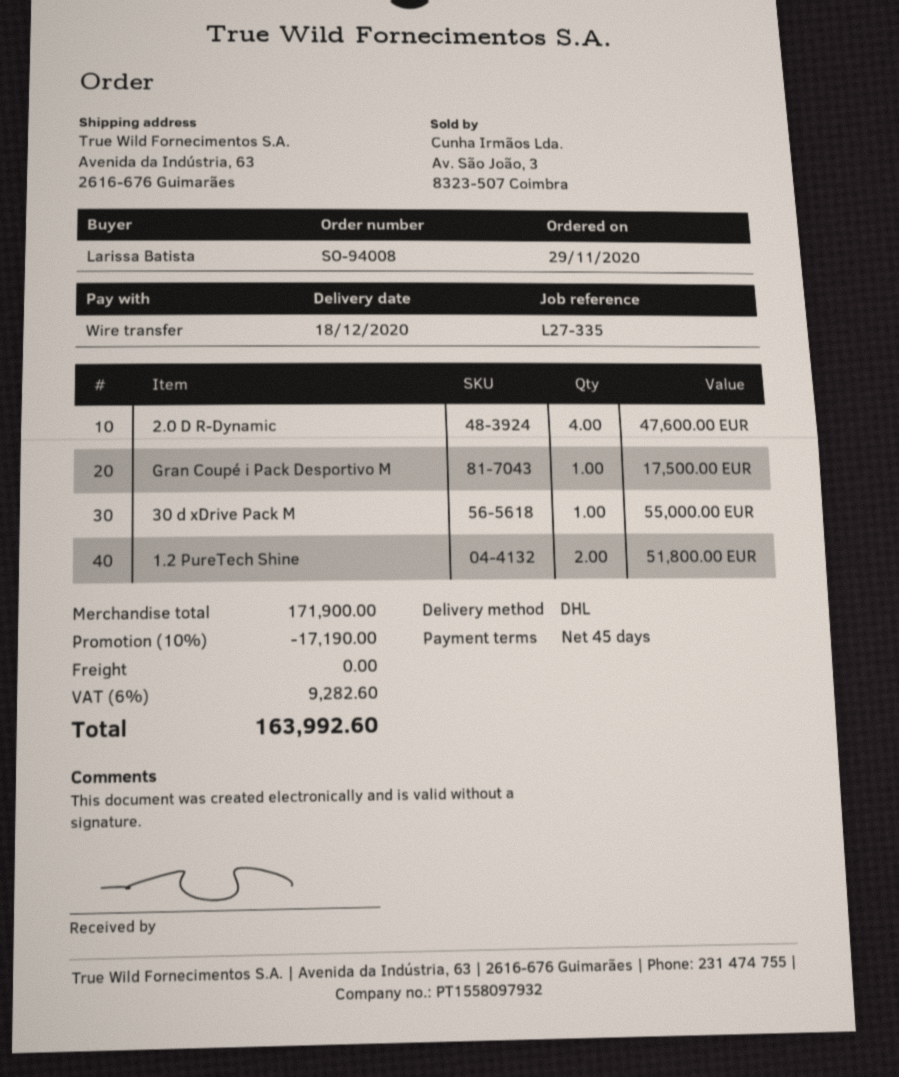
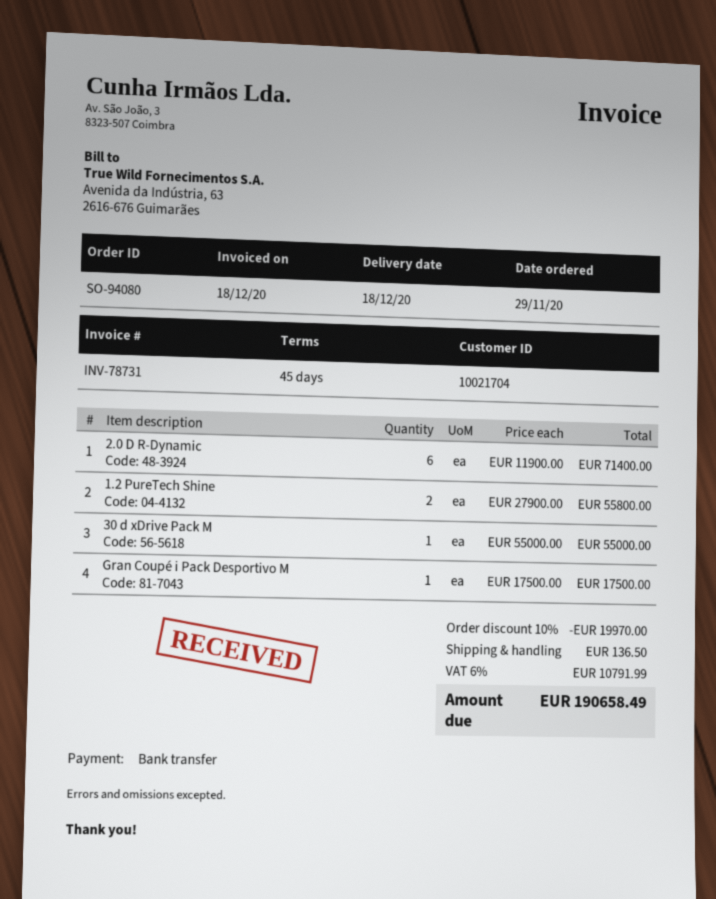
order number: SO-94008 -> SO-94080
2.0 D R-Dynamic: 4 for 47600.00 -> 6 for 71400.00
1.2 PureTech Shine: 2 for 51800.00 -> 2 for 55800.00
discount: 10% = 17190.00 -> 10% = 19970.00
shipping: 0.00 -> 136.50
tax: 6% = 9282.60 -> 6% = 10791.99
total: 163992.60 -> 190658.49

